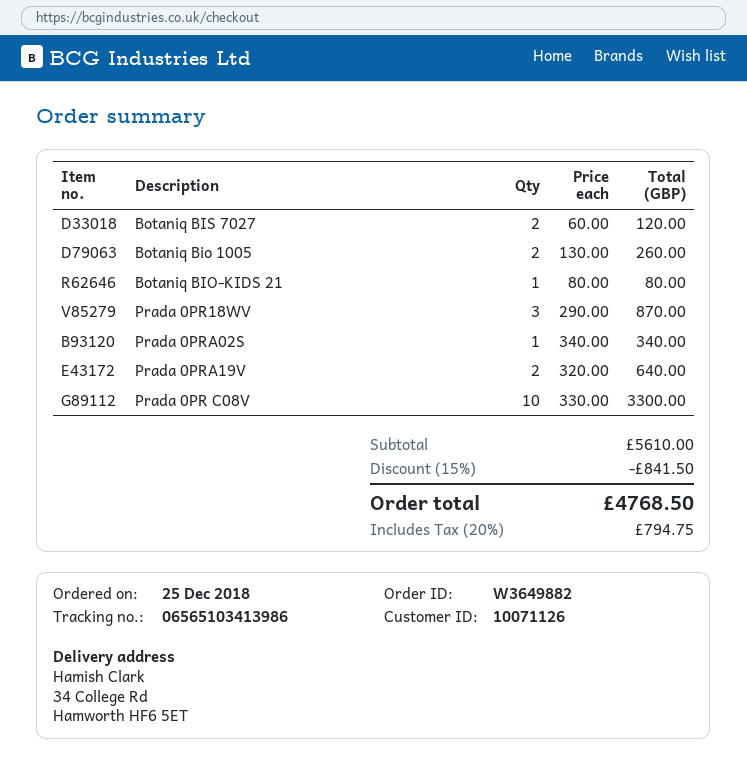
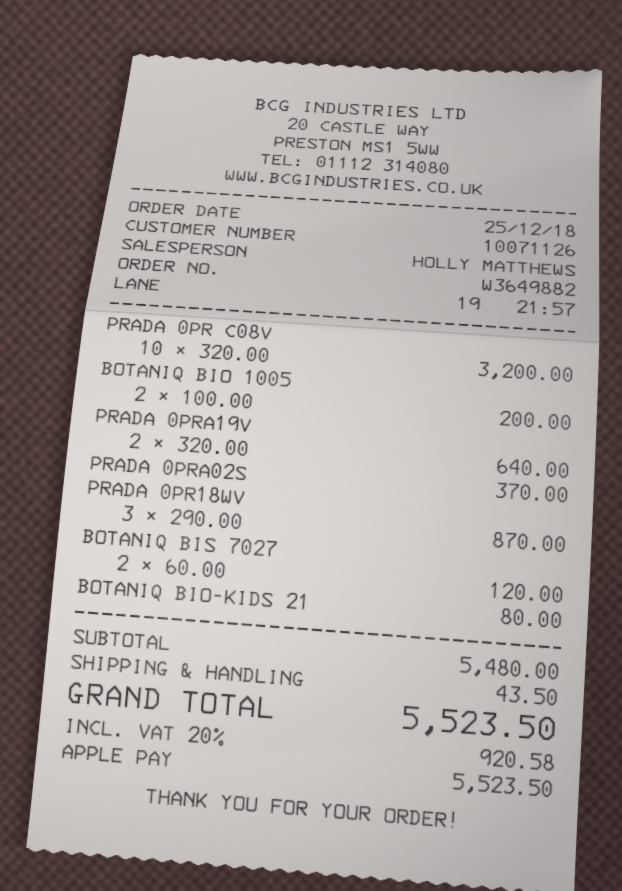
Botaniq Bio 1005: 2 x 130.00 = 260.00 -> 2 x 100.00 = 200.00
Prada 0PRA02S: 1 x 340.00 = 340.00 -> 1 x 370.00 = 370.00
Prada 0PR C08V: 10 x 330.00 = 3300.00 -> 10 x 320.00 = 3200.00
subtotal: 5610.00 -> 5480.00
discount: 15% = 841.50 -> none
shipping: none -> 43.50
tax: 20% = 794.75 -> 20% = 920.58
total: 4768.50 -> 5523.50

